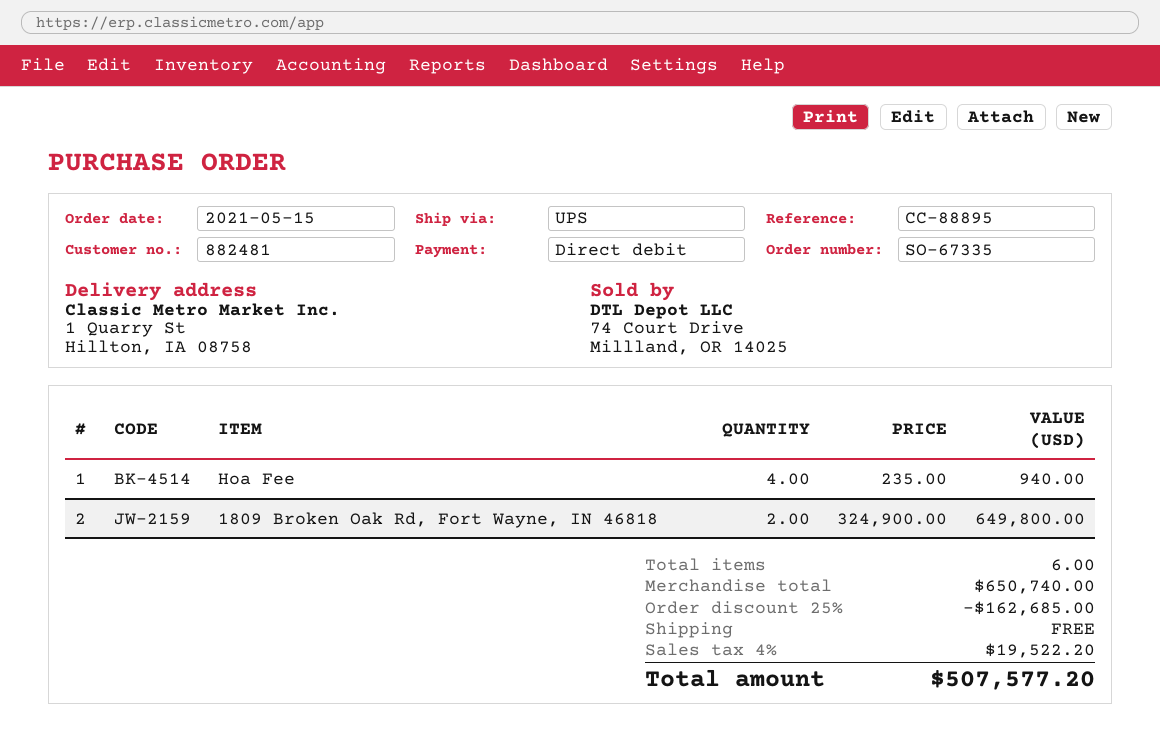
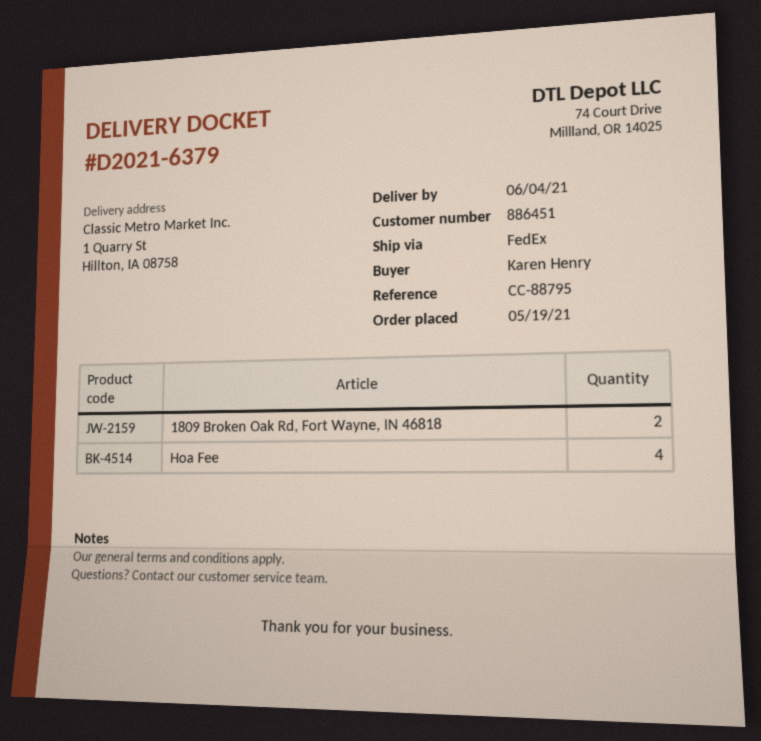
order date: 2021-05-15 -> 2021-05-19
customer number: 882481 -> 886451
reference: CC-88895 -> CC-88795
shipping method: UPS -> FedEx

